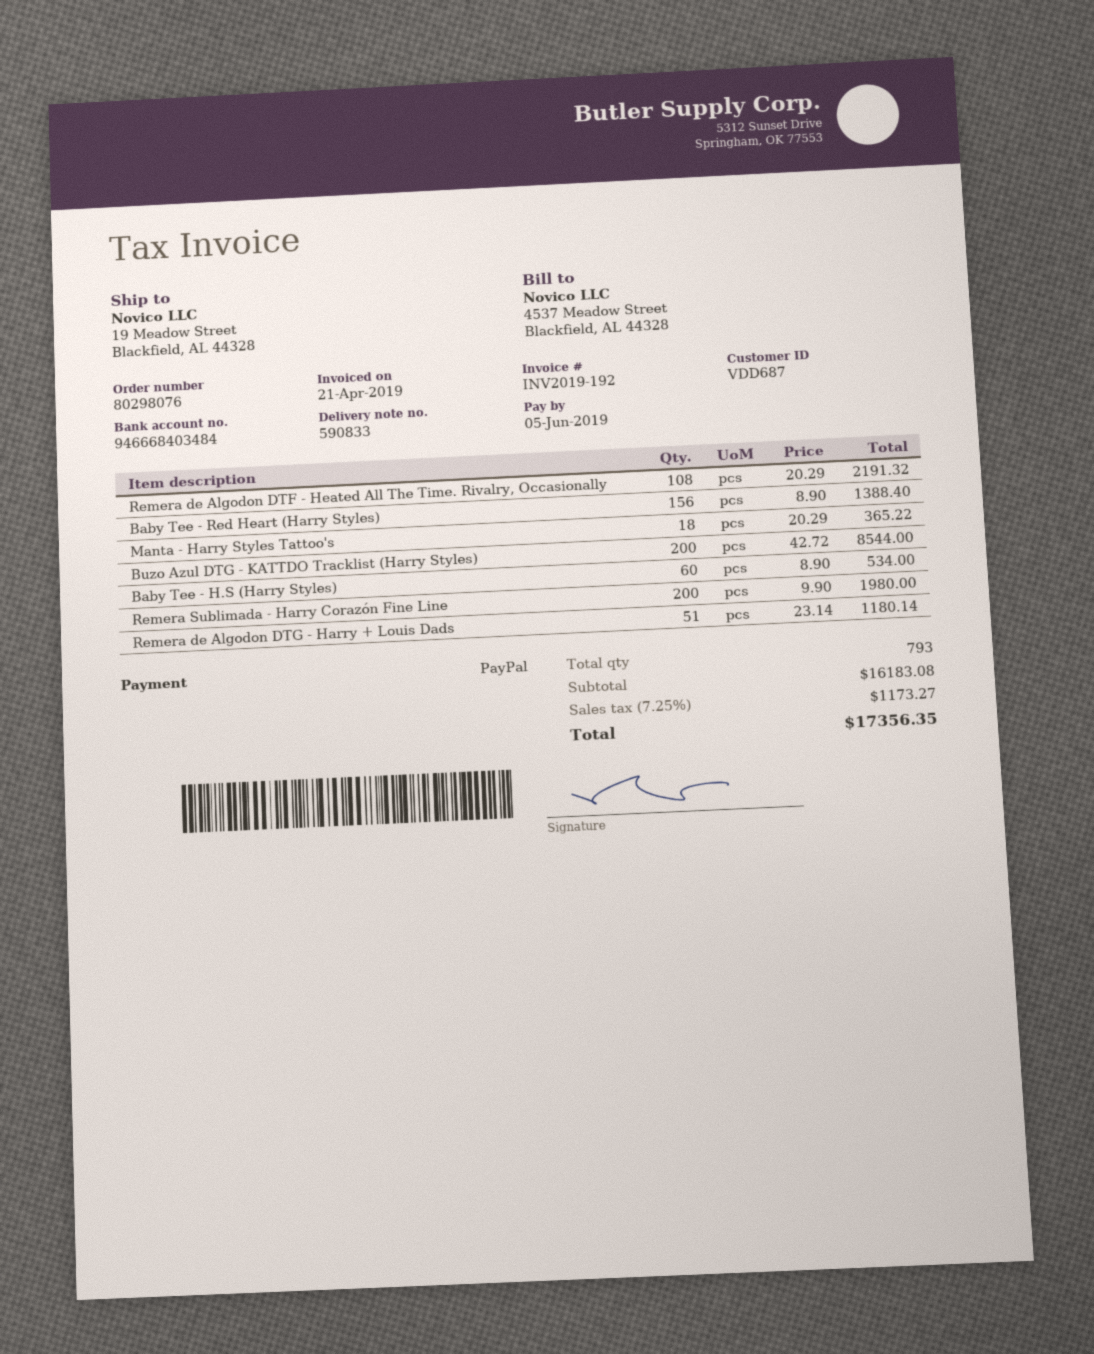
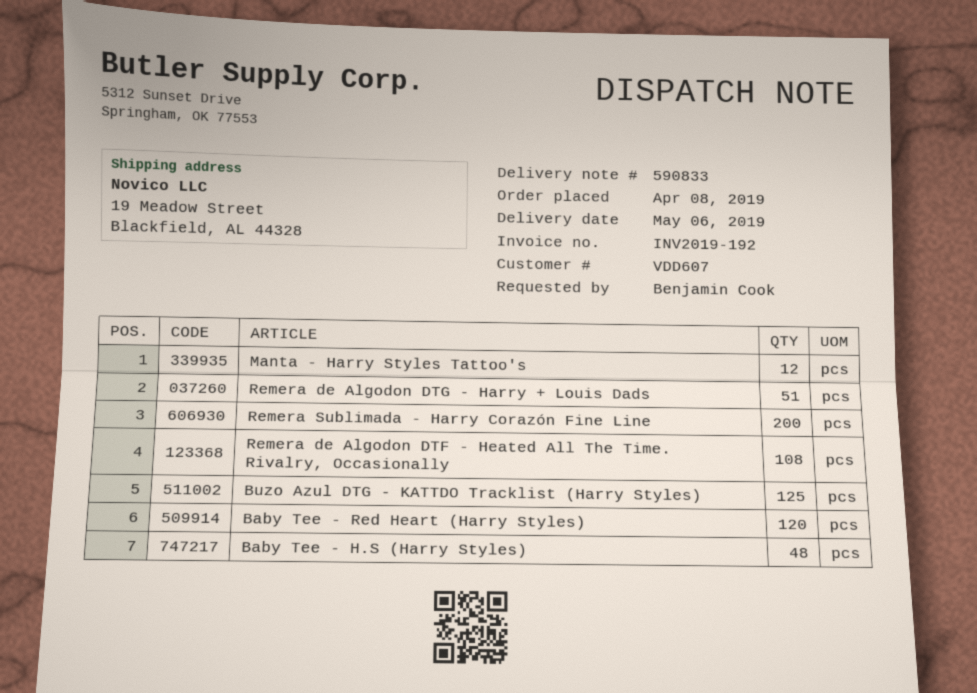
customer number: VDD687 -> VDD607
Baby Tee - Red Heart (Harry Styles): 156 -> 120
Manta - Harry Styles Tattoo's: 18 -> 12
Buzo Azul DTG - KATTDO Tracklist (Harry Styles): 200 -> 125
Baby Tee - H.S (Harry Styles): 60 -> 48

